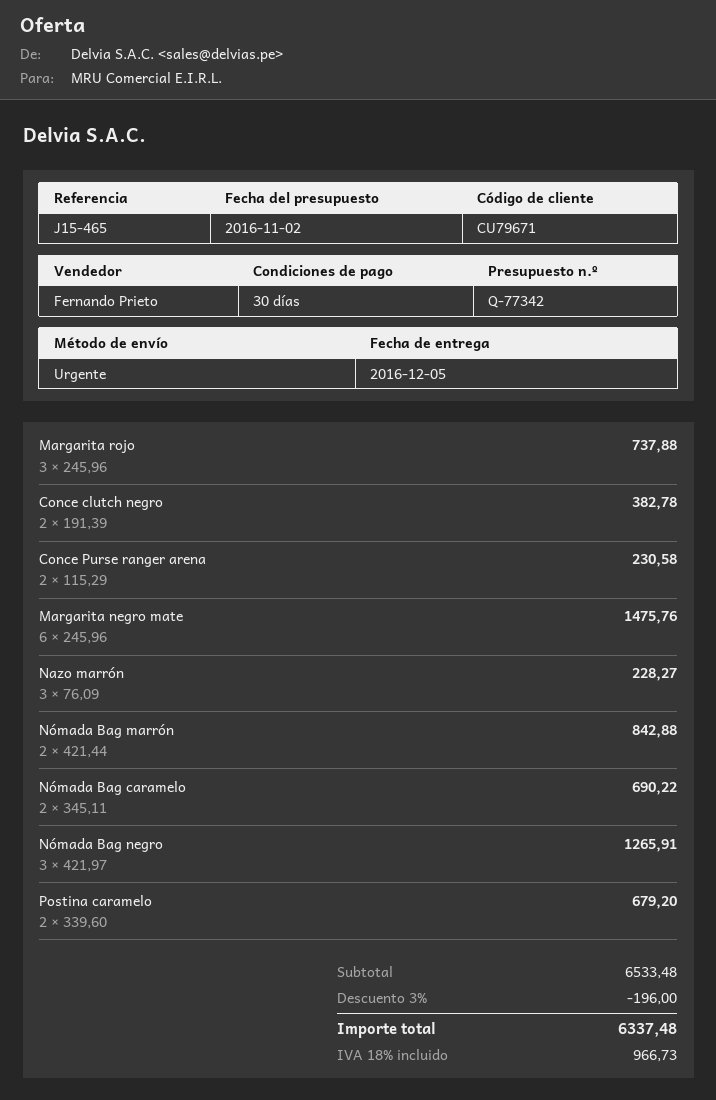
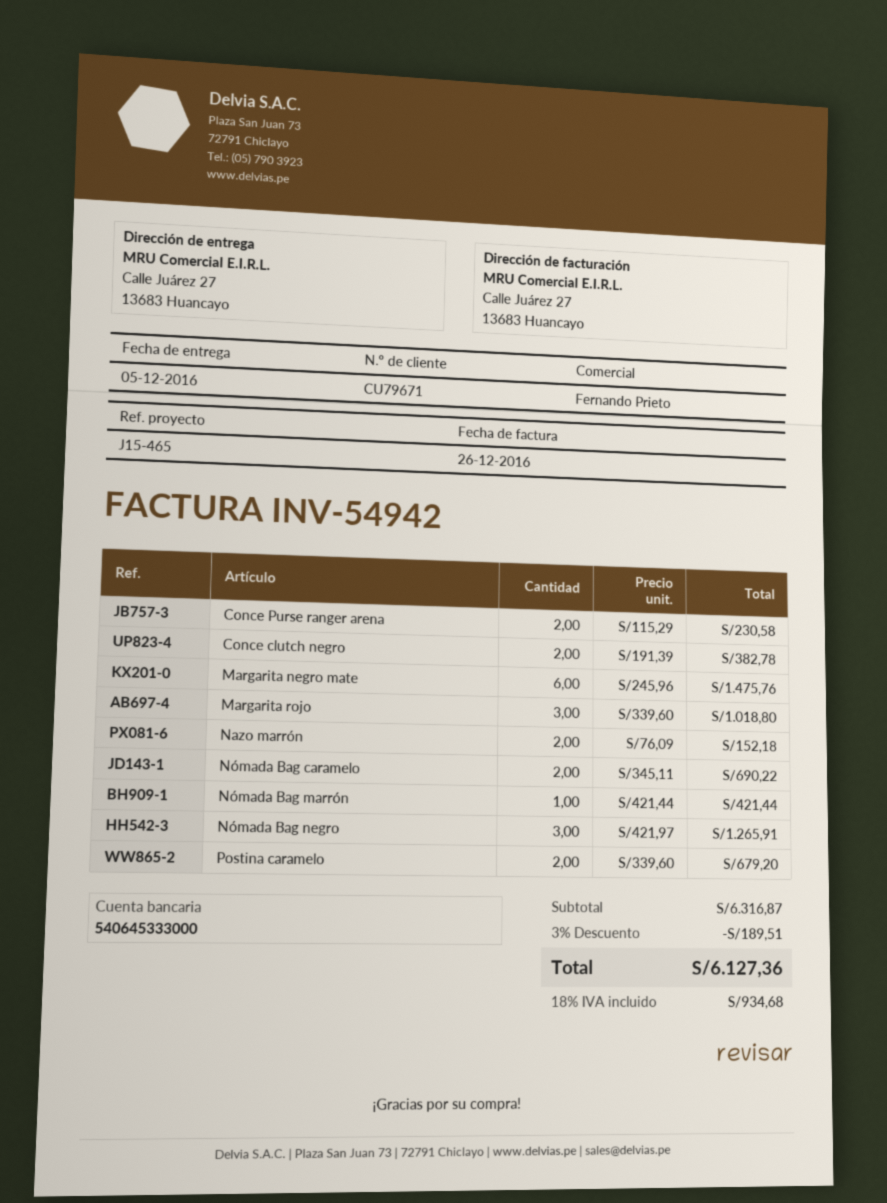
Margarita rojo: 3 x 245.96 = 737.88 -> 3 x 339.60 = 1018.80
Nazo marrón: 3 x 76.09 = 228.27 -> 2 x 76.09 = 152.18
Nómada Bag marrón: 2 x 421.44 = 842.88 -> 1 x 421.44 = 421.44
subtotal: 6533.48 -> 6316.87
discount: 3% = 196.00 -> 3% = 189.51
tax: 18% = 966.73 -> 18% = 934.68
total: 6337.48 -> 6127.36

